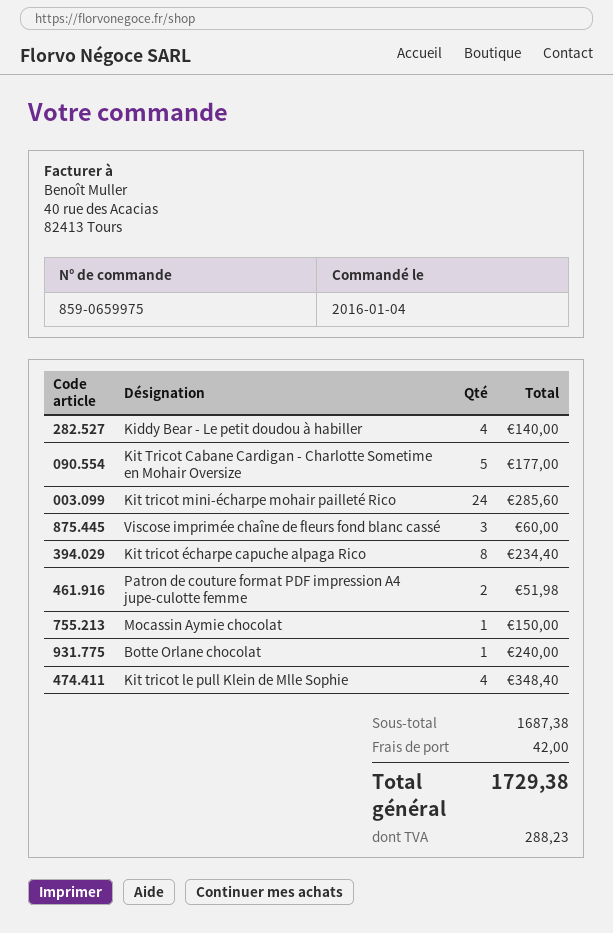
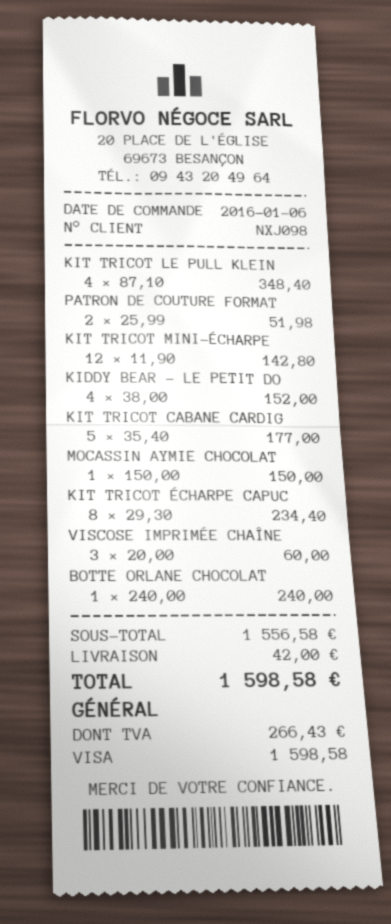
order date: 2016-01-04 -> 2016-01-06
Kiddy Bear - Le petit doudou à habiller: 4 for 140.00 -> 4 for 152.00
Kit tricot mini-écharpe mohair pailleté Rico: 24 for 285.60 -> 12 for 142.80
subtotal: 1687.38 -> 1556.58
tax: 288.23 -> 266.43
total: 1729.38 -> 1598.58

